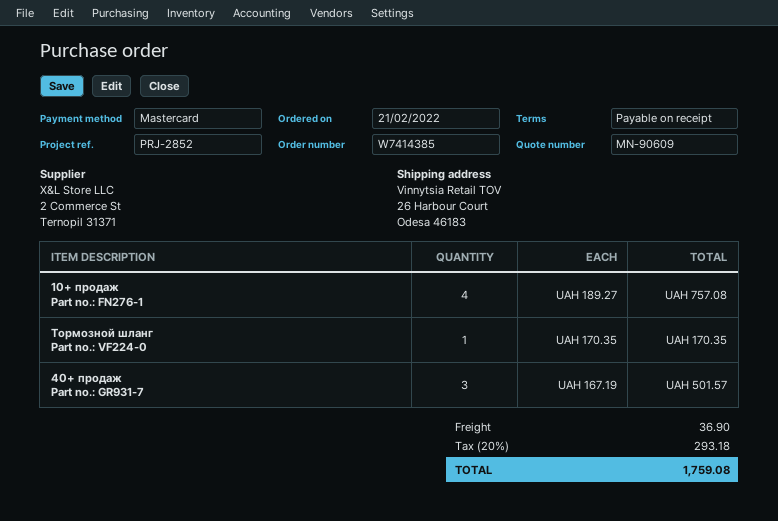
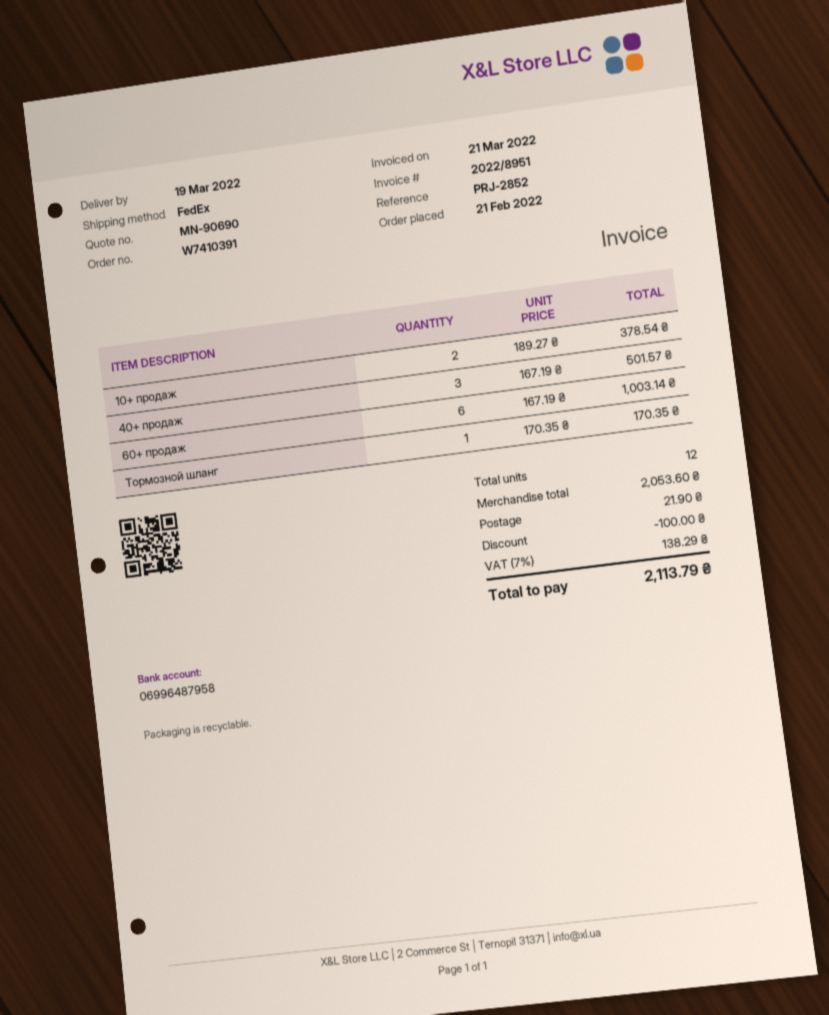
quote number: MN-90609 -> MN-90690
order number: W7414385 -> W7410391
10+ продаж: 4 x 189.27 = 757.08 -> 2 x 189.27 = 378.54
60+ продаж: none -> 6 x 167.19 = 1003.14
discount: none -> 100.00
shipping: 36.90 -> 21.90
tax: 20% = 293.18 -> 7% = 138.29
total: 1759.08 -> 2113.79

